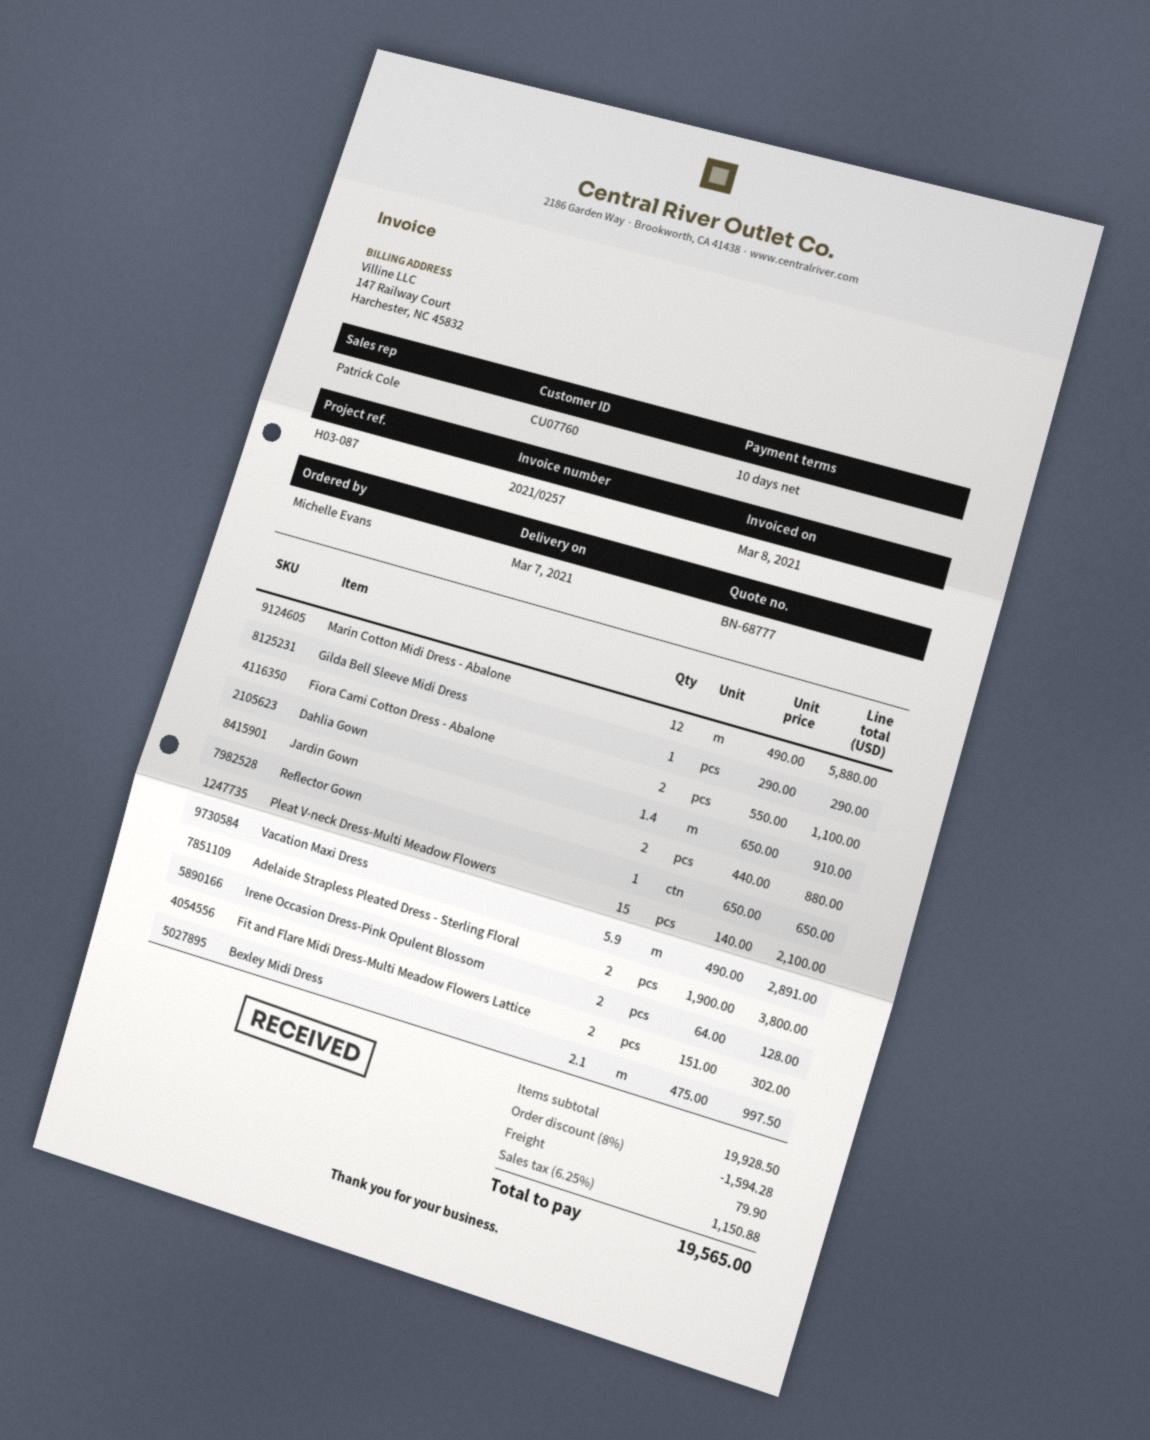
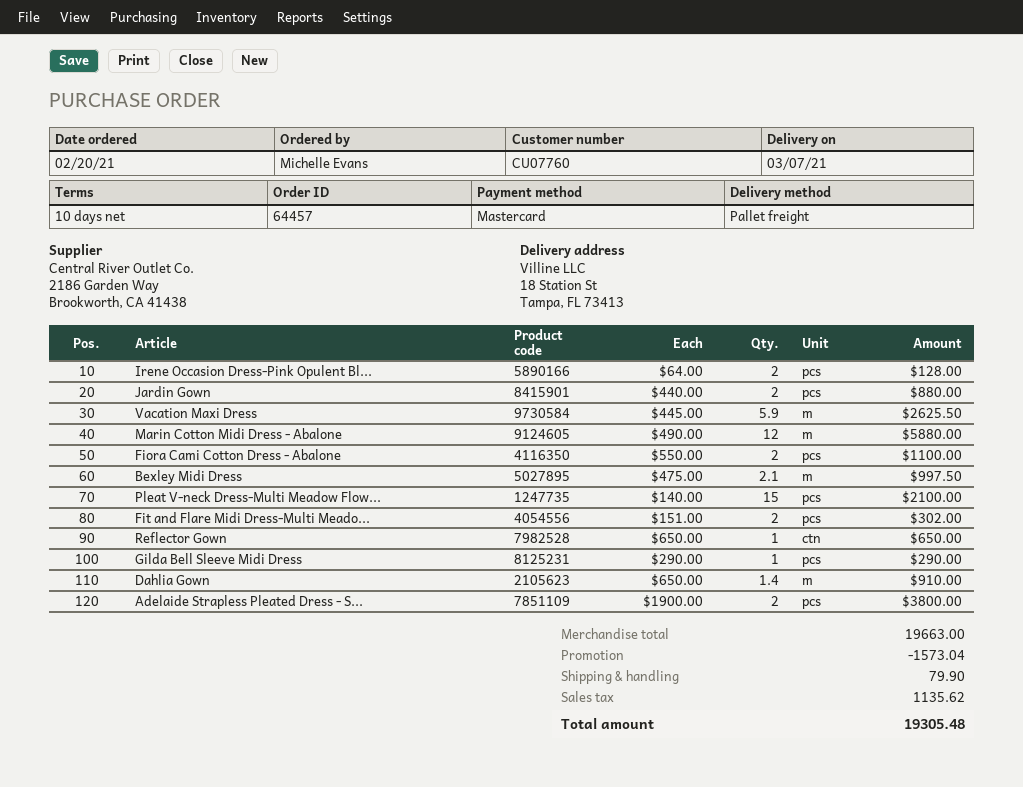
Vacation Maxi Dress: 5.9 x 490.00 = 2891.00 -> 5.9 x 445.00 = 2625.50
subtotal: 19928.50 -> 19663.00
discount: 1594.28 -> 1573.04
tax: 1150.88 -> 1135.62
total: 19565.00 -> 19305.48

